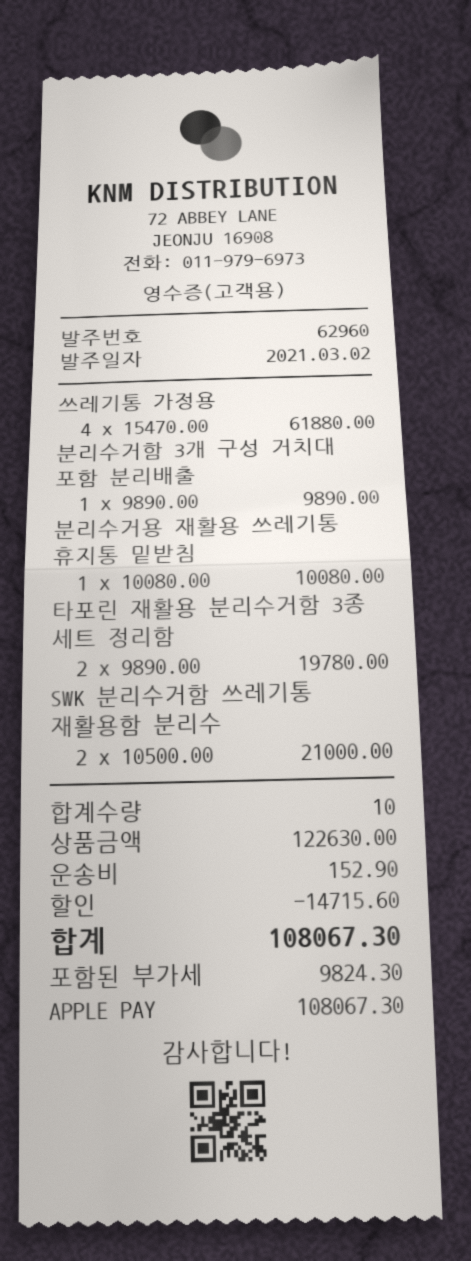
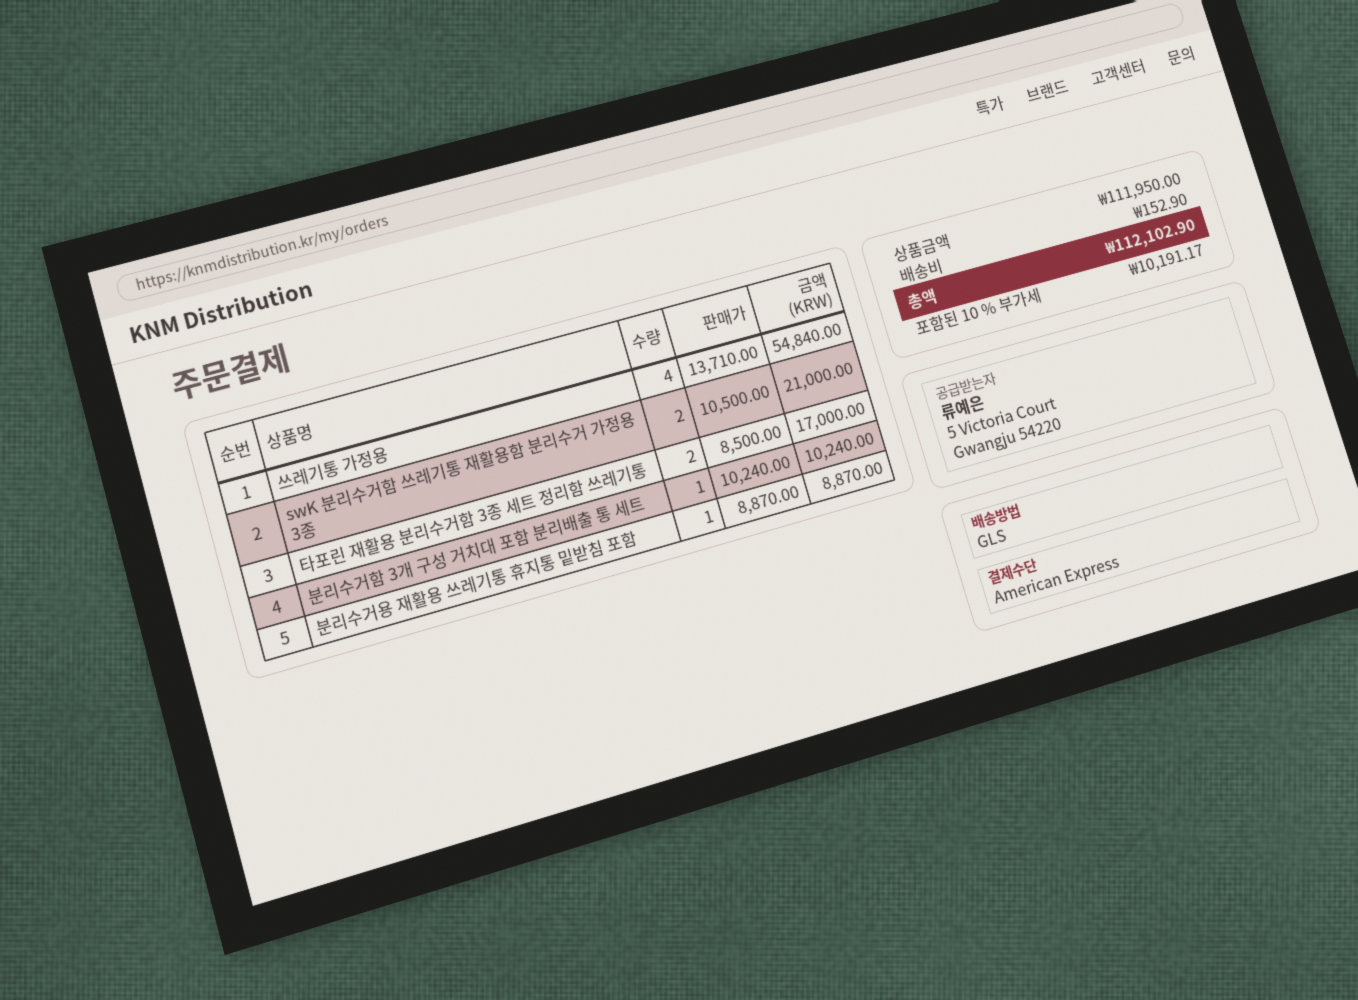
payment method: Apple Pay -> American Express
쓰레기통 가정용: 4 x 15470.00 = 61880.00 -> 4 x 13710.00 = 54840.00
분리수거함 3개 구성 거치대 포함 분리배출: 1 x 9890.00 = 9890.00 -> 1 x 10240.00 = 10240.00
분리수거용 재활용 쓰레기통 휴지통 밑받침: 1 x 10080.00 = 10080.00 -> 1 x 8870.00 = 8870.00
타포린 재활용 분리수거함 3종 세트 정리함: 2 x 9890.00 = 19780.00 -> 2 x 8500.00 = 17000.00
subtotal: 122630.00 -> 111950.00
discount: 14715.60 -> none
tax: 9824.30 -> 10191.17
total: 108067.30 -> 112102.90

